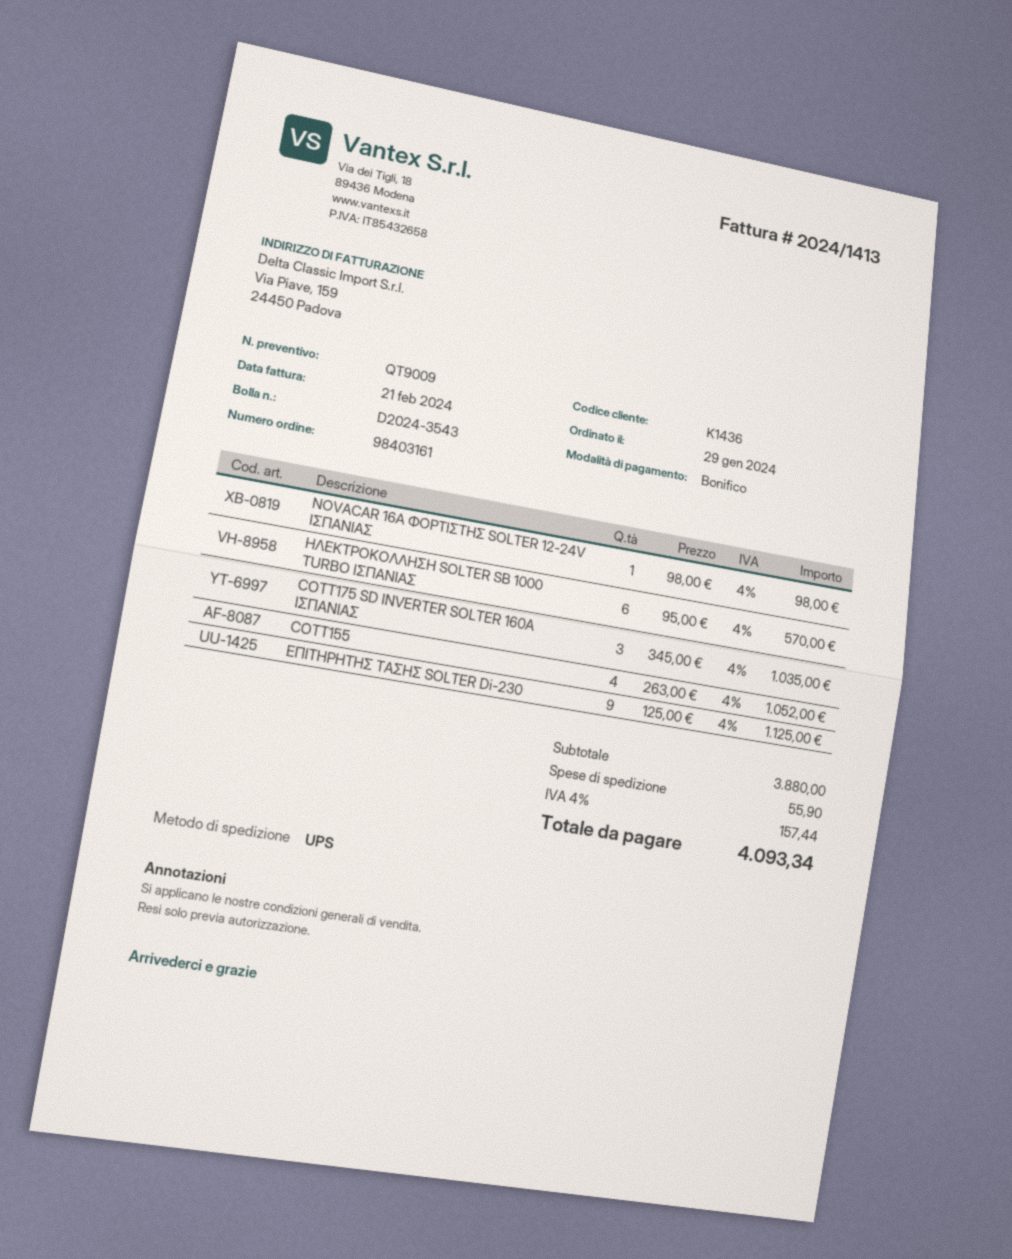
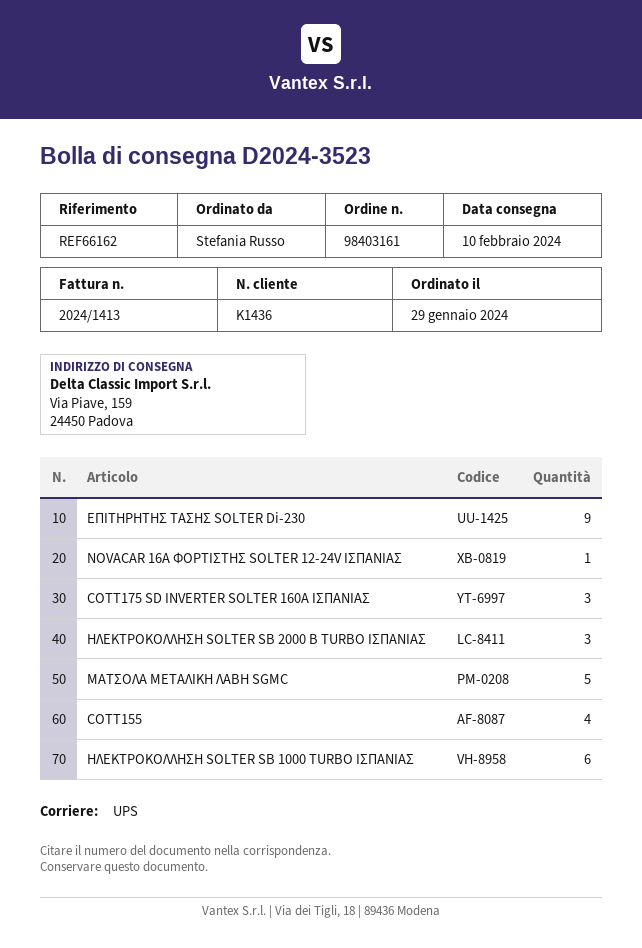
delivery note number: D2024-3543 -> D2024-3523
ΗΛΕΚΤΡΟΚΟΛΛΗΣΗ SOLTER SB 2000 B TURBO ΙΣΠΑΝΙΑΣ: none -> 3
ΜΑΤΣΟΛΑ METAΛΙΚΗ ΛΑΒΗ SGMC: none -> 5

